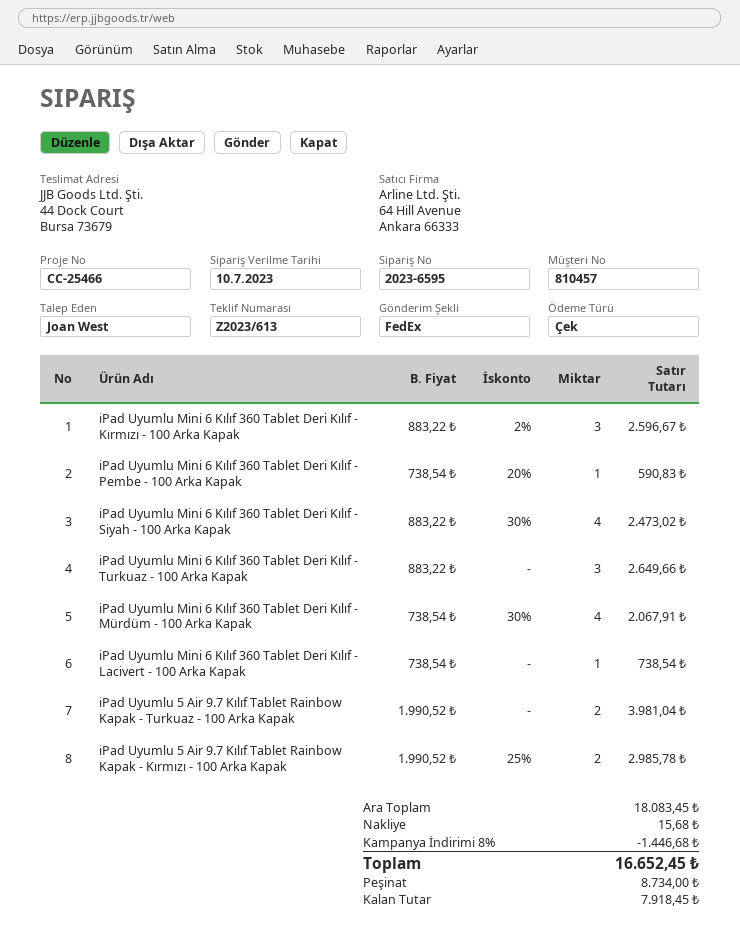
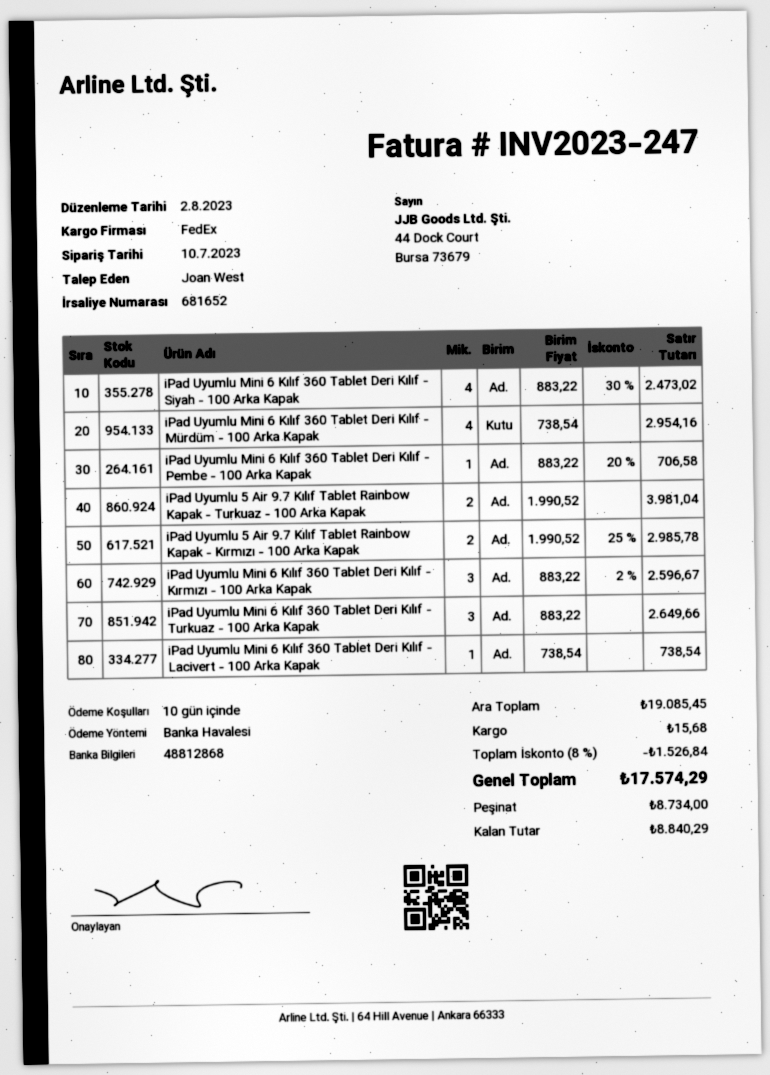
payment method: cheque -> bank transfer
iPad Uyumlu Mini 6 Kılıf 360 Tablet Deri Kılıf - Pembe - 100 Arka Kapak: 1 x 738.54 - 20% = 590.83 -> 1 x 883.22 - 20% = 706.58
iPad Uyumlu Mini 6 Kılıf 360 Tablet Deri Kılıf - Mürdüm - 100 Arka Kapak: 4 x 738.54 - 30% = 2067.91 -> 4 x 738.54 = 2954.16
subtotal: 18083.45 -> 19085.45
discount: 8% = 1446.68 -> 8% = 1526.84
total: 16652.45 -> 17574.29
balance: 7918.45 -> 8840.29

